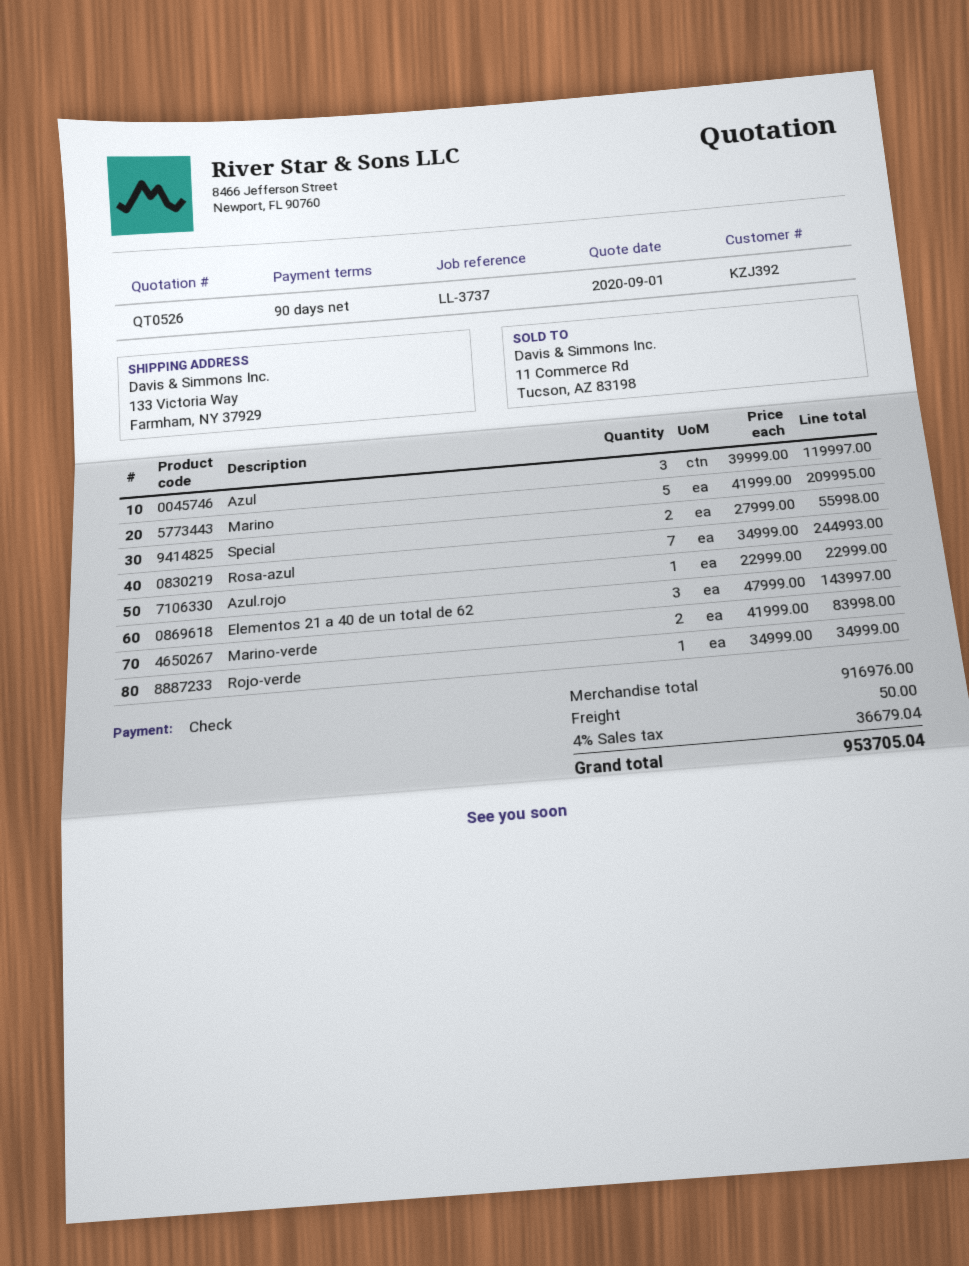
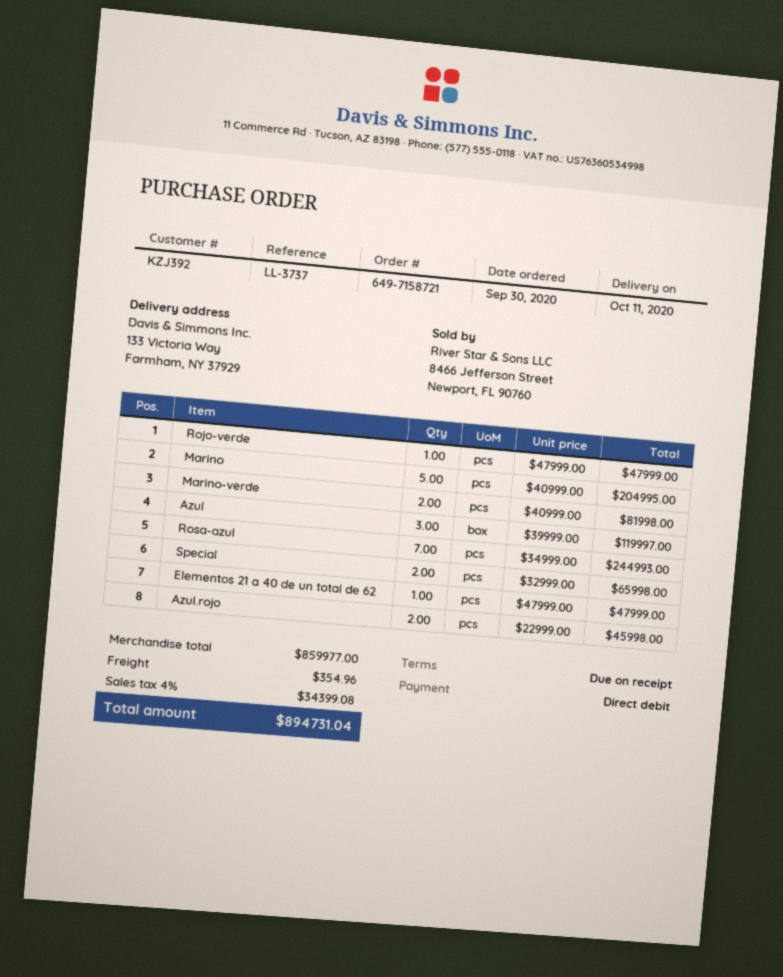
payment terms: 90 days -> on receipt
payment method: cheque -> direct debit
Marino: 5 x 41999.00 = 209995.00 -> 5 x 40999.00 = 204995.00
Special: 2 x 27999.00 = 55998.00 -> 2 x 32999.00 = 65998.00
Azul.rojo: 1 x 22999.00 = 22999.00 -> 2 x 22999.00 = 45998.00
Elementos 21 a 40 de un total de 62: 3 x 47999.00 = 143997.00 -> 1 x 47999.00 = 47999.00
Marino-verde: 2 x 41999.00 = 83998.00 -> 2 x 40999.00 = 81998.00
Rojo-verde: 1 x 34999.00 = 34999.00 -> 1 x 47999.00 = 47999.00
subtotal: 916976.00 -> 859977.00
shipping: 50.00 -> 354.96
tax: 4% = 36679.04 -> 4% = 34399.08
total: 953705.04 -> 894731.04

